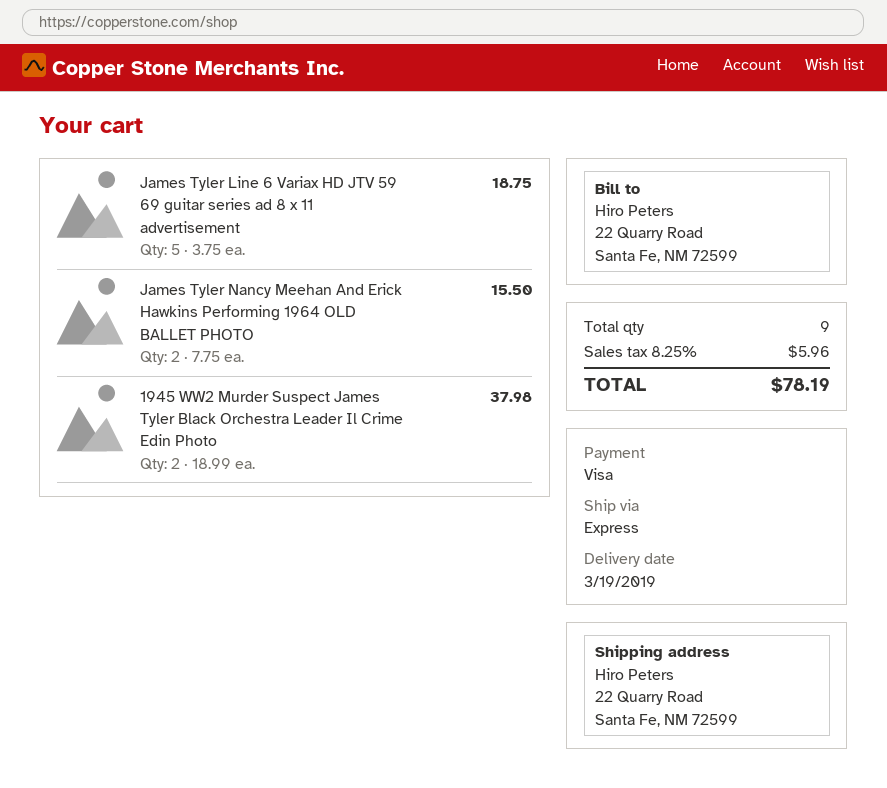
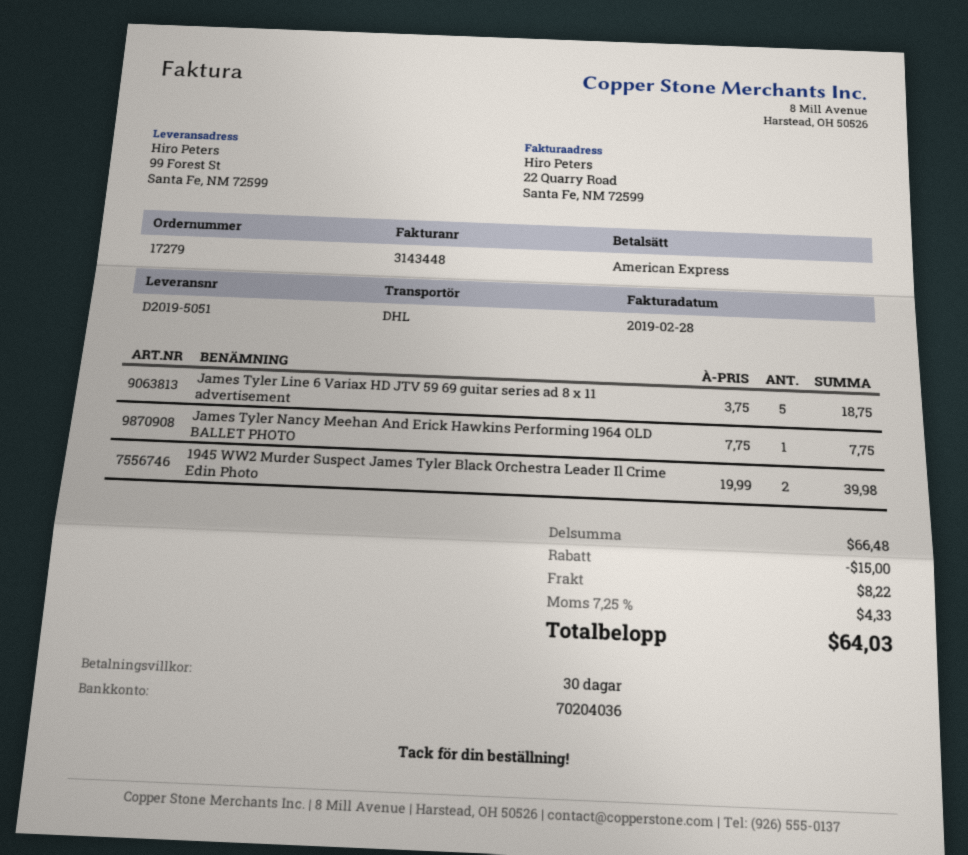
payment method: Visa -> American Express
shipping method: express -> DHL
ship to: 22 Quarry Road, Santa Fe, NM 72599 -> 99 Forest St, Santa Fe, NM 72599
James Tyler Nancy Meehan And Erick Hawkins Performing 1964 OLD BALLET PHOTO: 2 x 7.75 = 15.50 -> 1 x 7.75 = 7.75
1945 WW2 Murder Suspect James Tyler Black Orchestra Leader Il Crime Edin Photo: 2 x 18.99 = 37.98 -> 2 x 19.99 = 39.98
discount: none -> 15.00
shipping: none -> 8.22
tax: 8.25% = 5.96 -> 7.25% = 4.33
total: 78.19 -> 64.03

